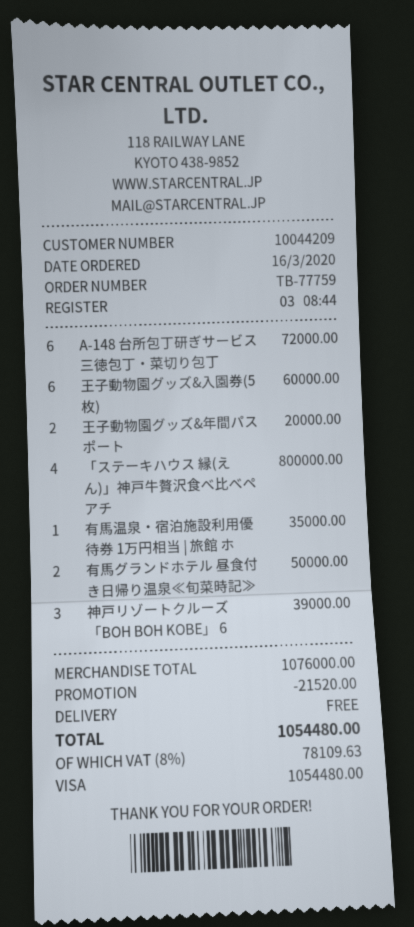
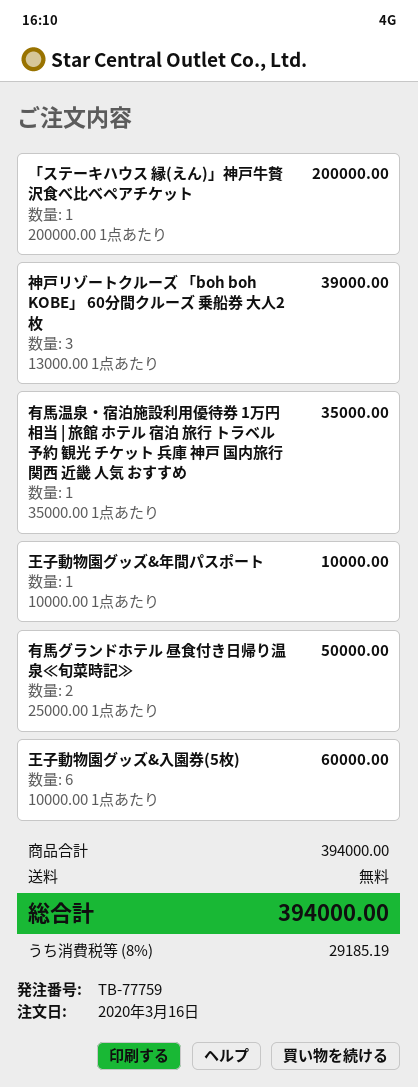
A-148 台所包丁研ぎサービス 三徳包丁・菜切り包丁: 6 for 72000.00 -> none
王子動物園グッズ&年間パスポート: 2 for 20000.00 -> 1 for 10000.00
「ステーキハウス 縁(えん)」神戸牛贅沢食べ比べペアチ: 4 for 800000.00 -> 1 for 200000.00
subtotal: 1076000.00 -> 394000.00
discount: 21520.00 -> none
tax: 8% = 78109.63 -> 8% = 29185.19
total: 1054480.00 -> 394000.00

